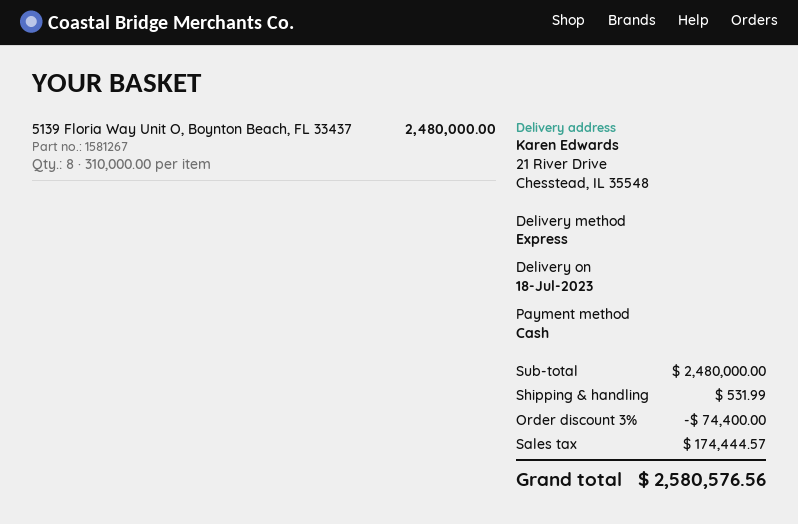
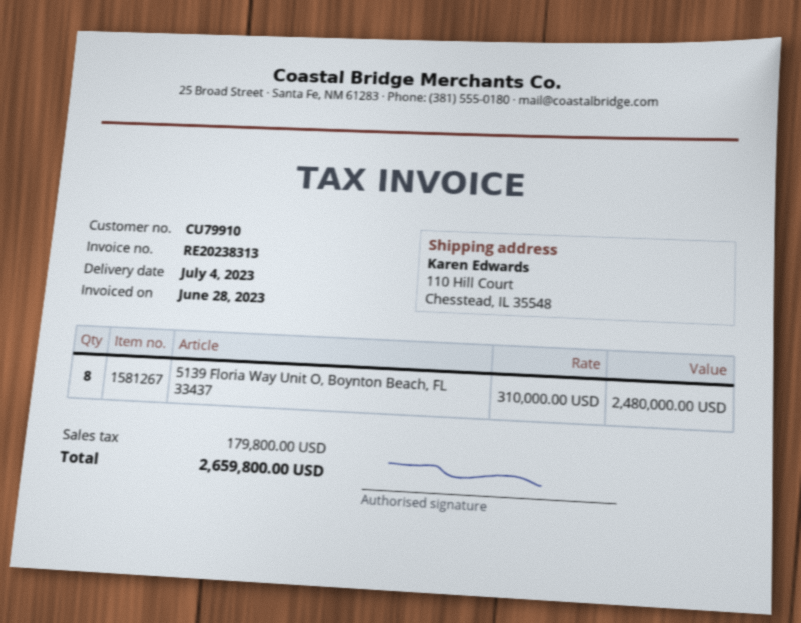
delivery date: 2023-07-18 -> 2023-07-04
ship to: 21 River Drive, Chesstead, IL 35548 -> 110 Hill Court, Chesstead, IL 35548
discount: 3% = 74400.00 -> none
shipping: 531.99 -> none
tax: 174444.57 -> 179800.00
total: 2580576.56 -> 2659800.00

